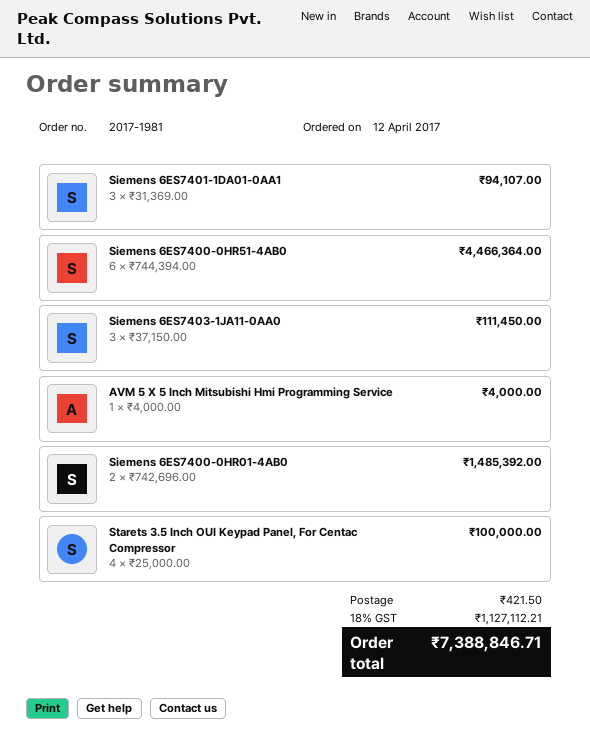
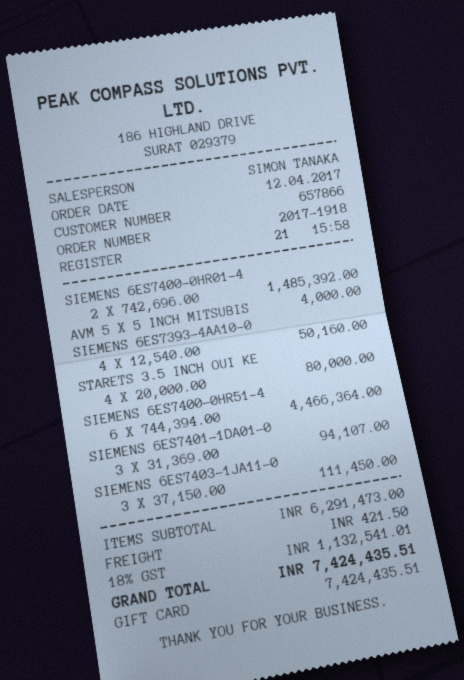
order number: 2017-1981 -> 2017-1918
Starets 3.5 Inch OUI Keypad Panel, For Centac Compressor: 4 x 25000.00 = 100000.00 -> 4 x 20000.00 = 80000.00
SIEMENS 6ES7393-4AA10-0: none -> 4 x 12540.00 = 50160.00
tax: 18% = 1127112.21 -> 18% = 1132541.01
total: 7388846.71 -> 7424435.51

